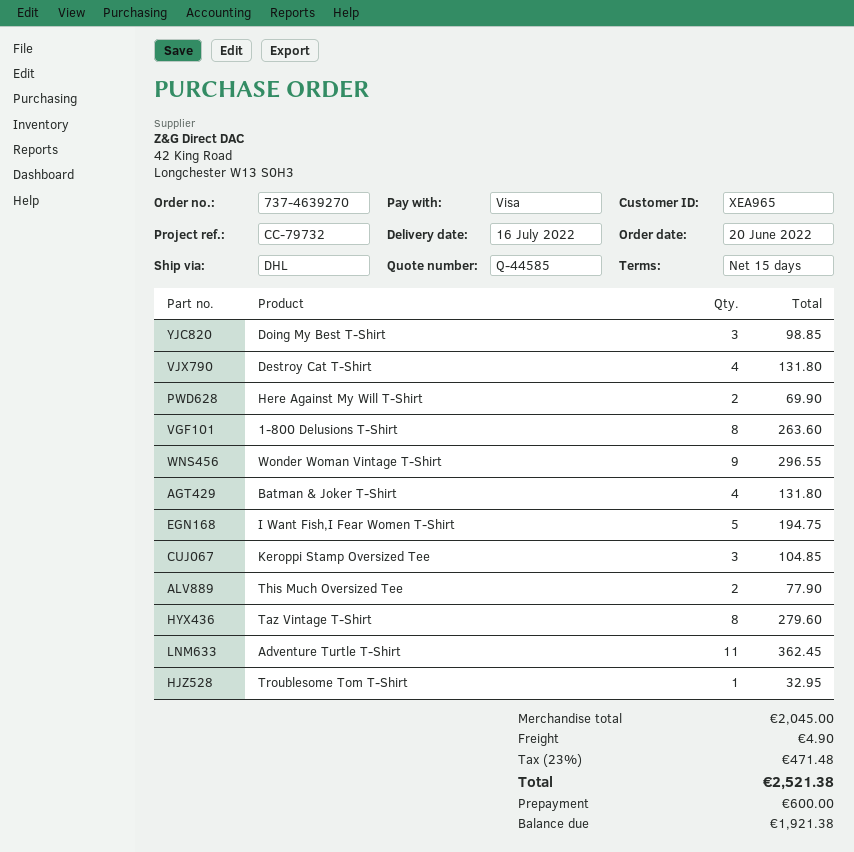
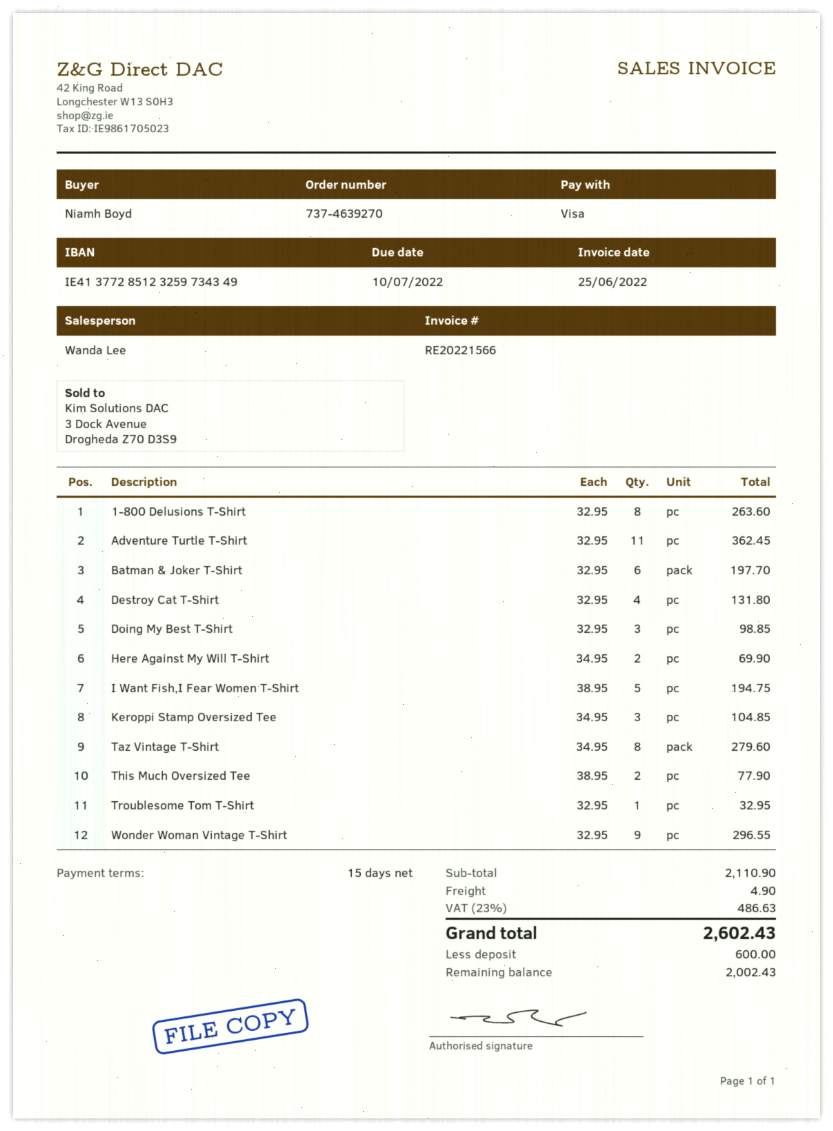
Batman & Joker T-Shirt: 4 for 131.80 -> 6 for 197.70
subtotal: 2045.00 -> 2110.90
tax: 23% = 471.48 -> 23% = 486.63
total: 2521.38 -> 2602.43
balance: 1921.38 -> 2002.43

